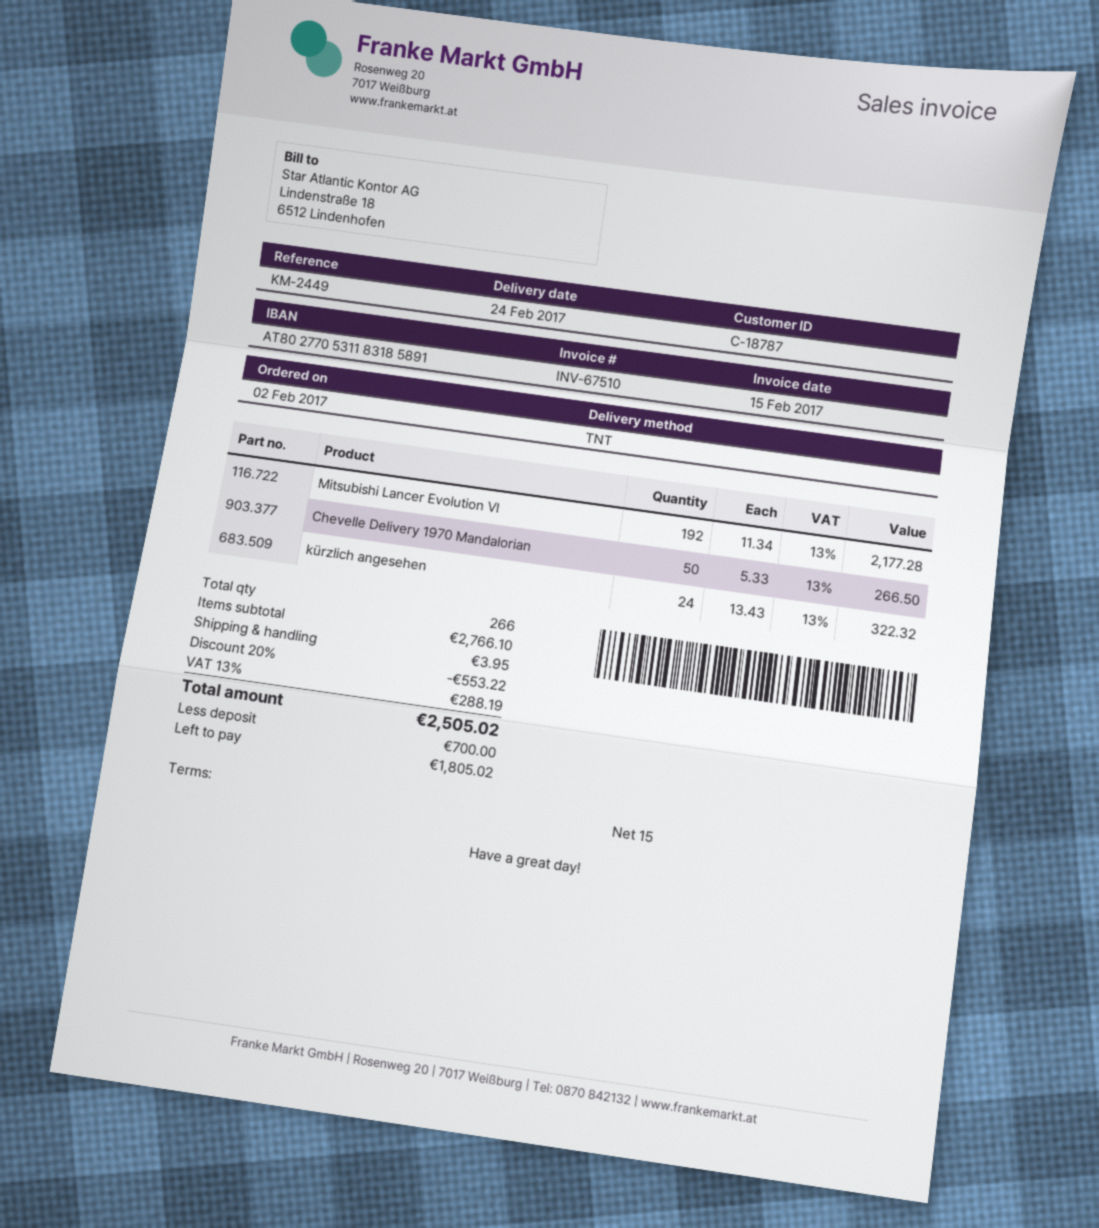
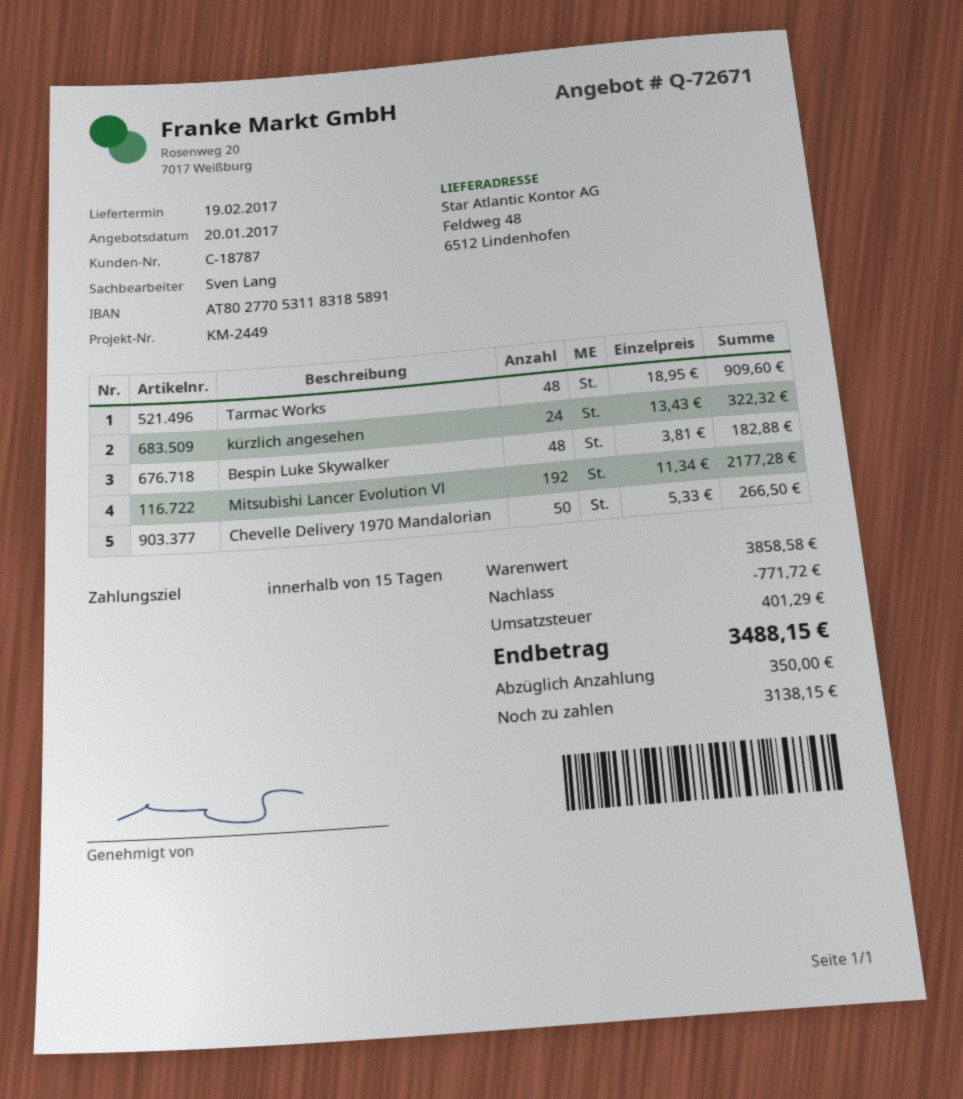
delivery date: 2017-02-24 -> 2017-02-19
Tarmac Works: none -> 48 x 18.95 = 909.60
Bespin Luke Skywalker: none -> 48 x 3.81 = 182.88
subtotal: 2766.10 -> 3858.58
discount: 553.22 -> 771.72
shipping: 3.95 -> none
tax: 288.19 -> 401.29
total: 2505.02 -> 3488.15
deposit: 700.00 -> 350.00
balance: 1805.02 -> 3138.15

